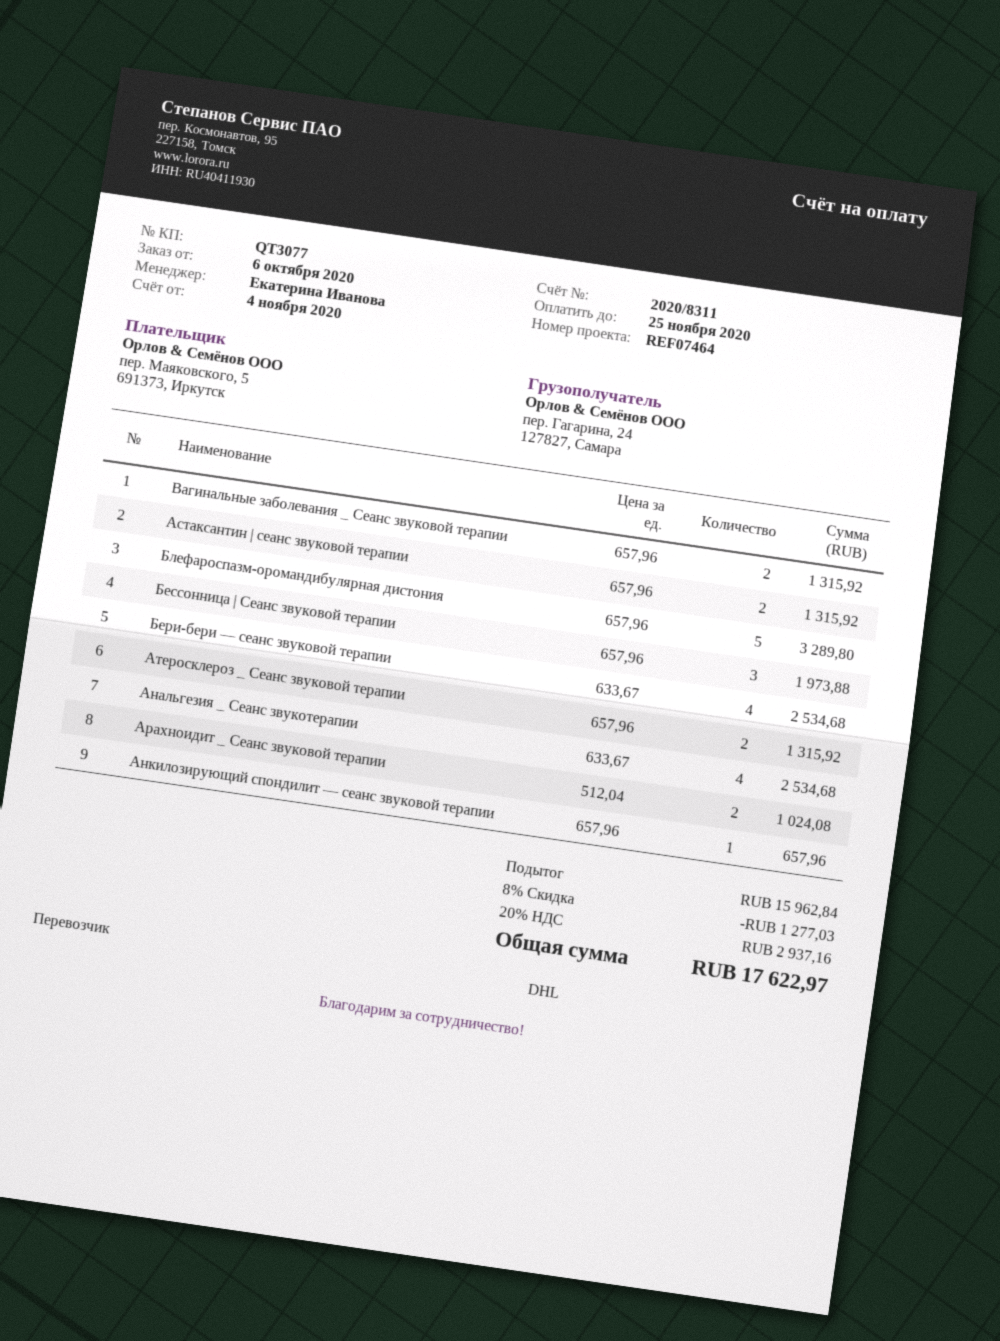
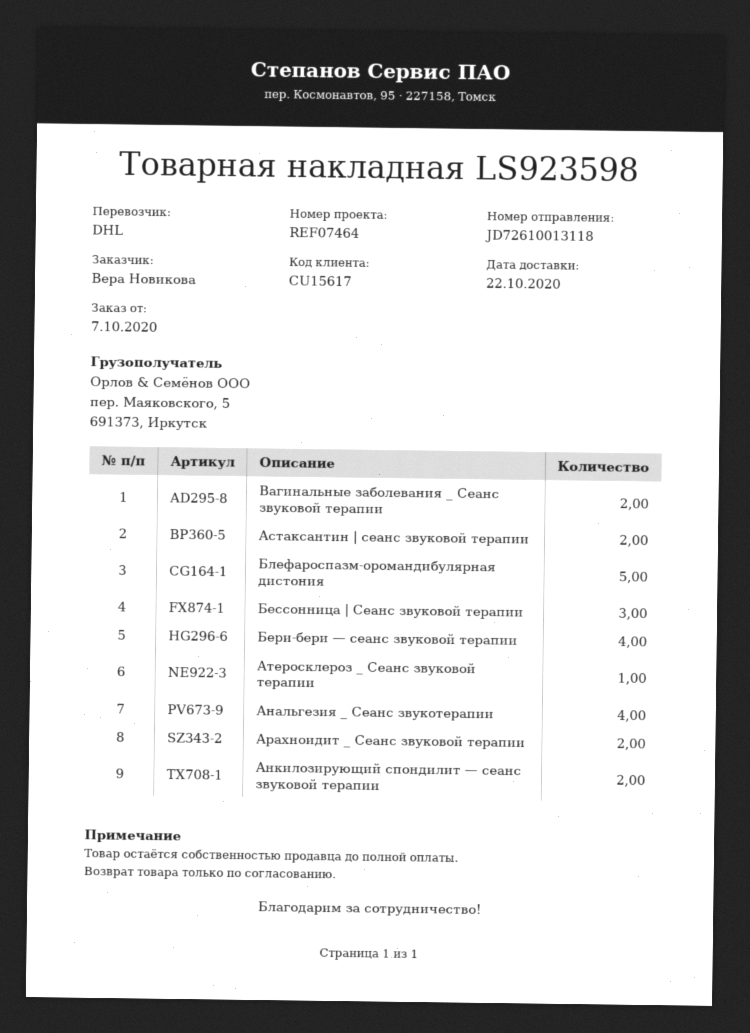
order date: 2020-10-06 -> 2020-10-07
ship to: пер. Гагарина, 24, 127827, Самара -> пер. Маяковского, 5, 691373, Иркутск
Атеросклероз _ Сеанс звуковой терапии: 2 -> 1
Анкилозирующий спондилит — сеанс звуковой терапии: 1 -> 2

